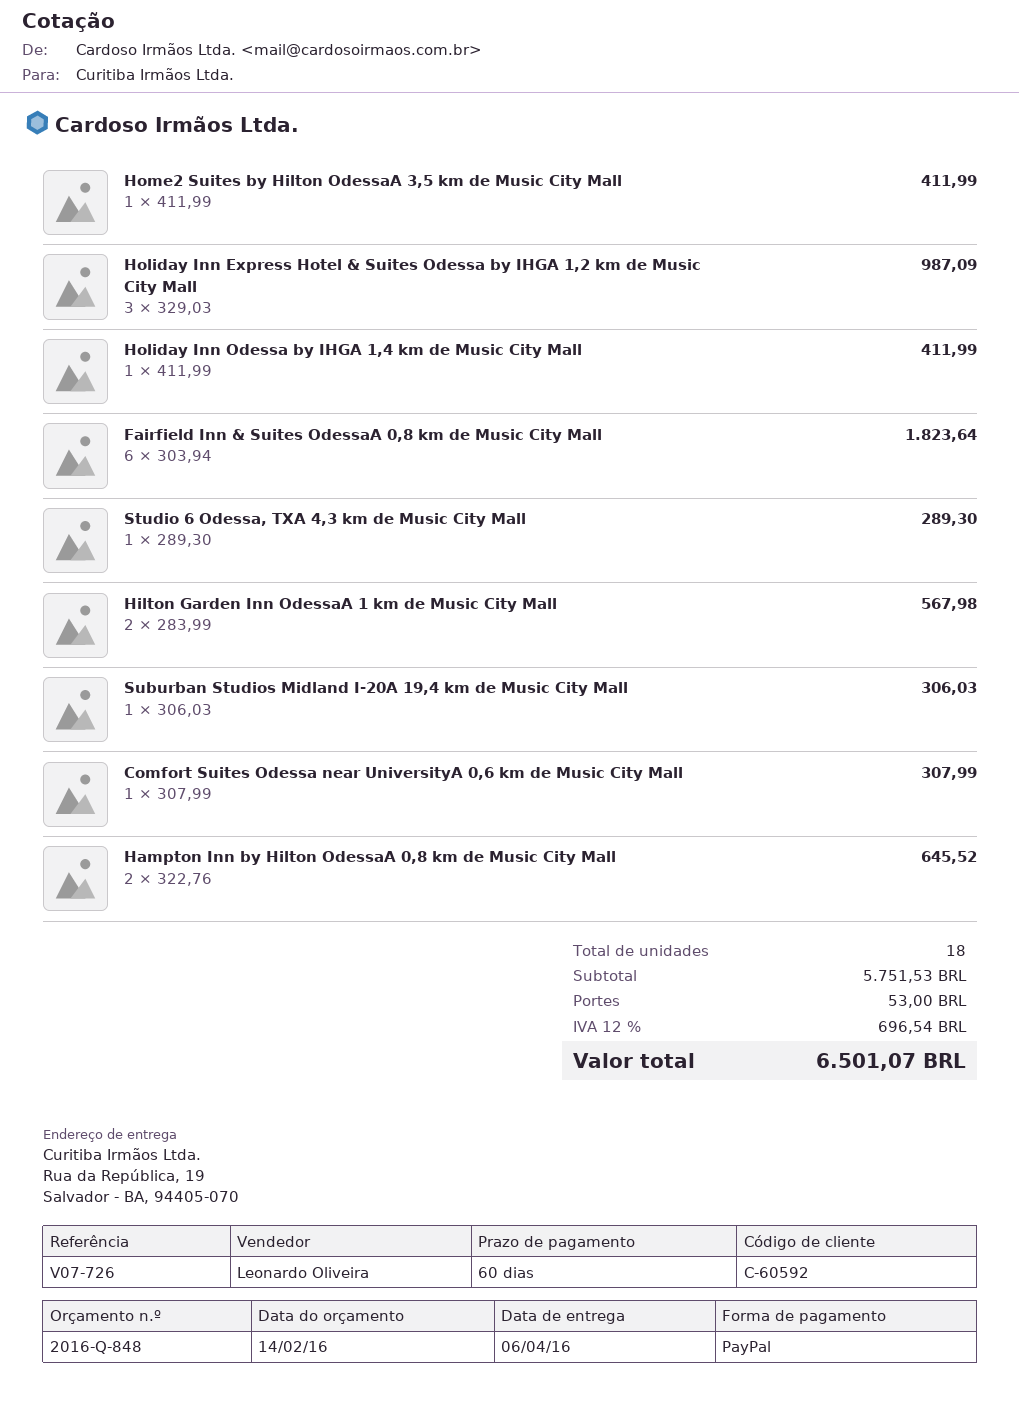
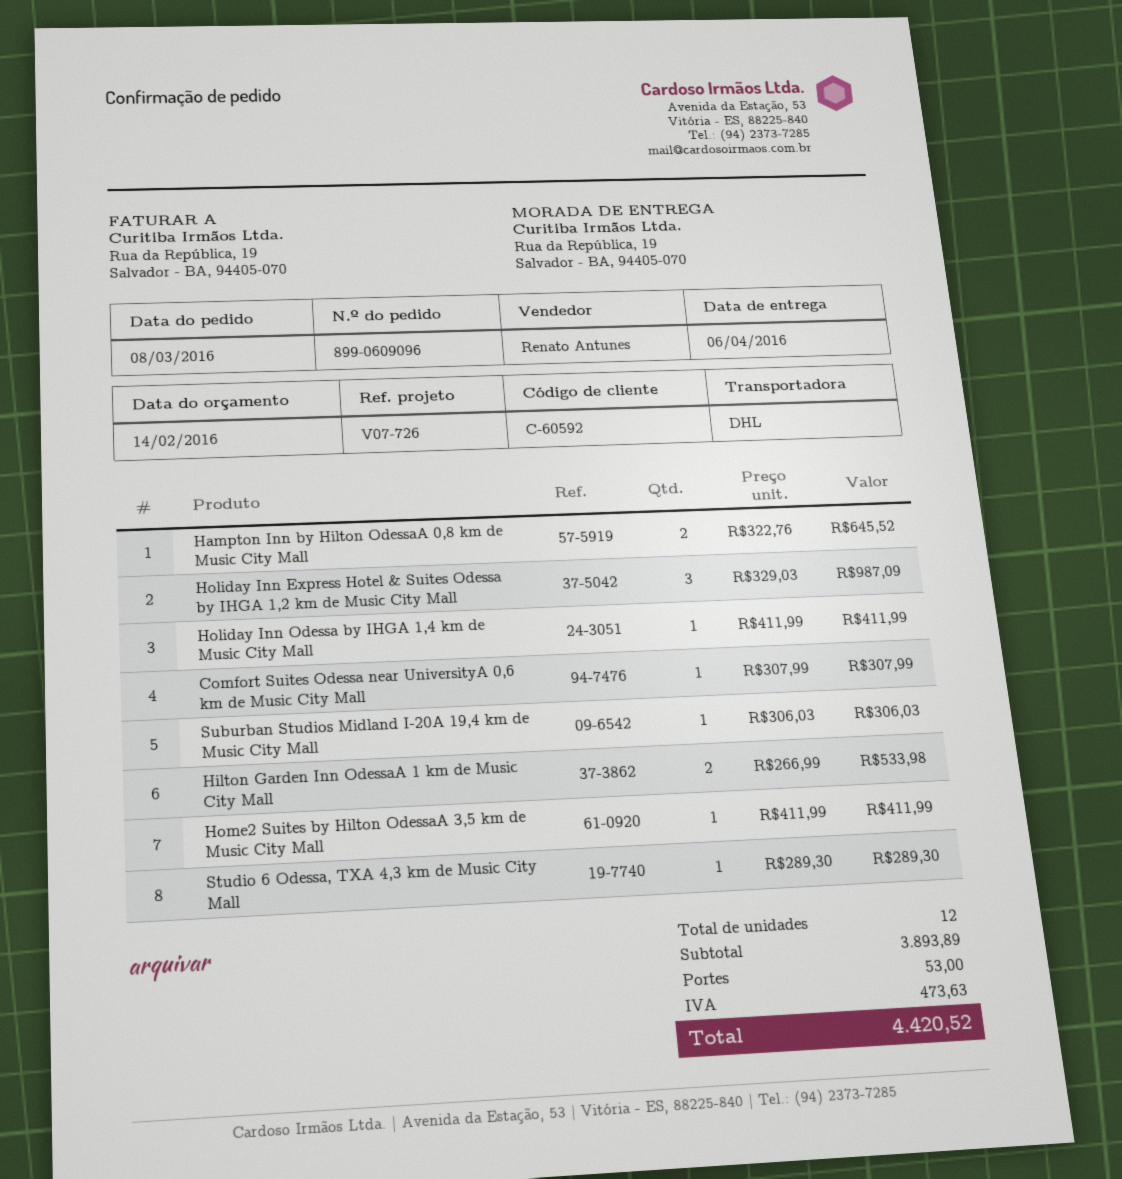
sales rep: Leonardo Oliveira -> Renato Antunes
Fairfield Inn & Suites OdessaA 0,8 km de Music City Mall: 6 x 303.94 = 1823.64 -> none
Hilton Garden Inn OdessaA 1 km de Music City Mall: 2 x 283.99 = 567.98 -> 2 x 266.99 = 533.98
total quantity: 18 -> 12
subtotal: 5751.53 -> 3893.89
tax: 696.54 -> 473.63
total: 6501.07 -> 4420.52

